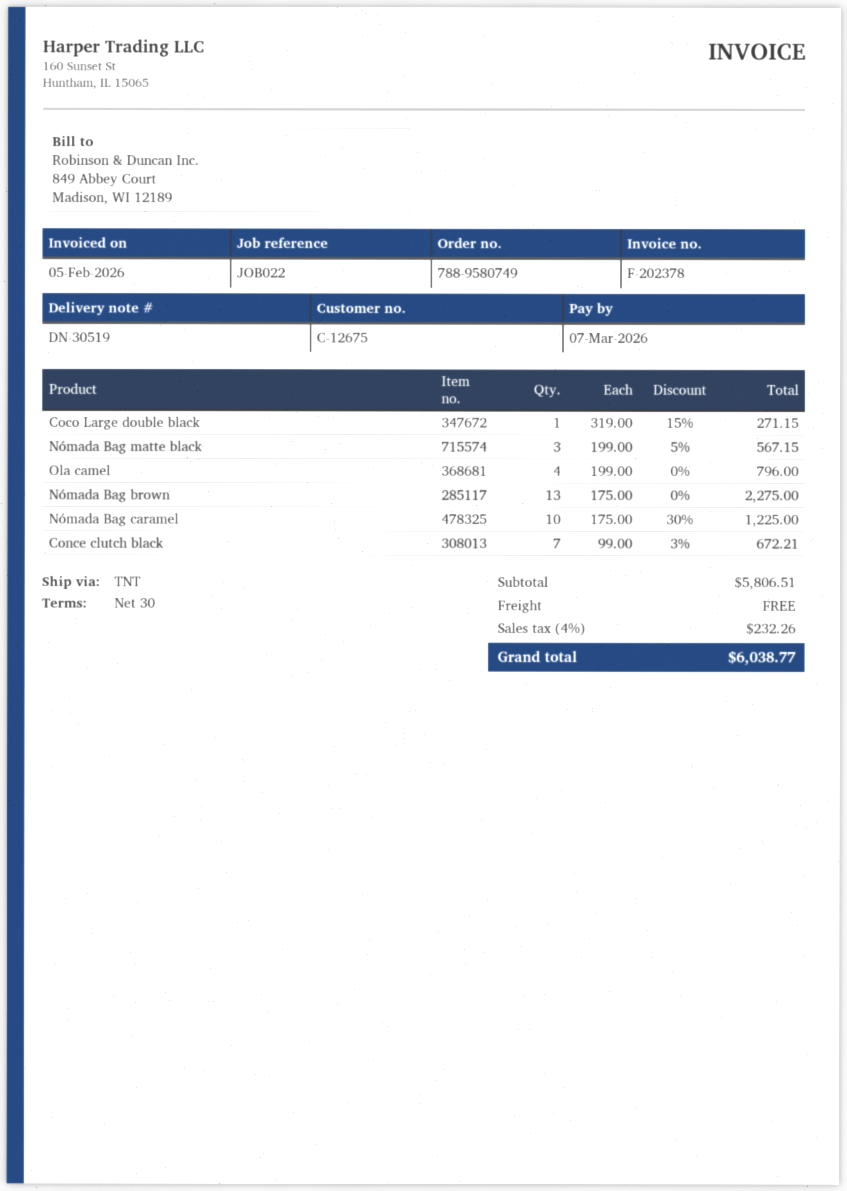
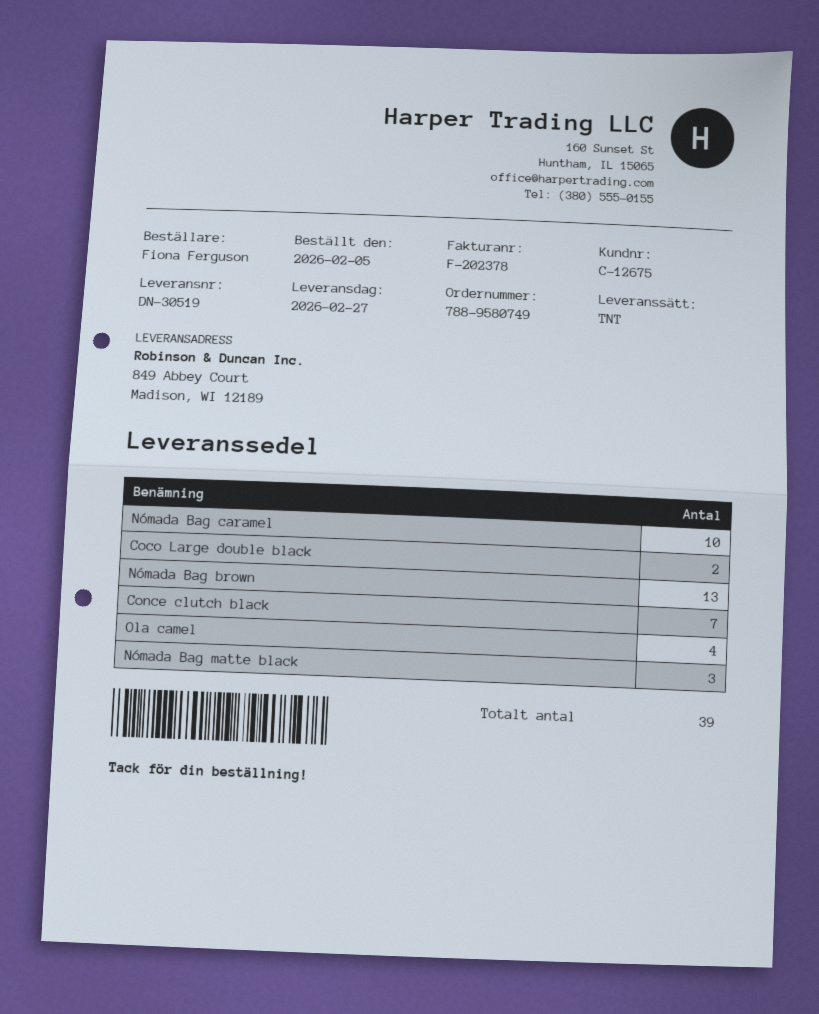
Coco Large double black: 1 -> 2

